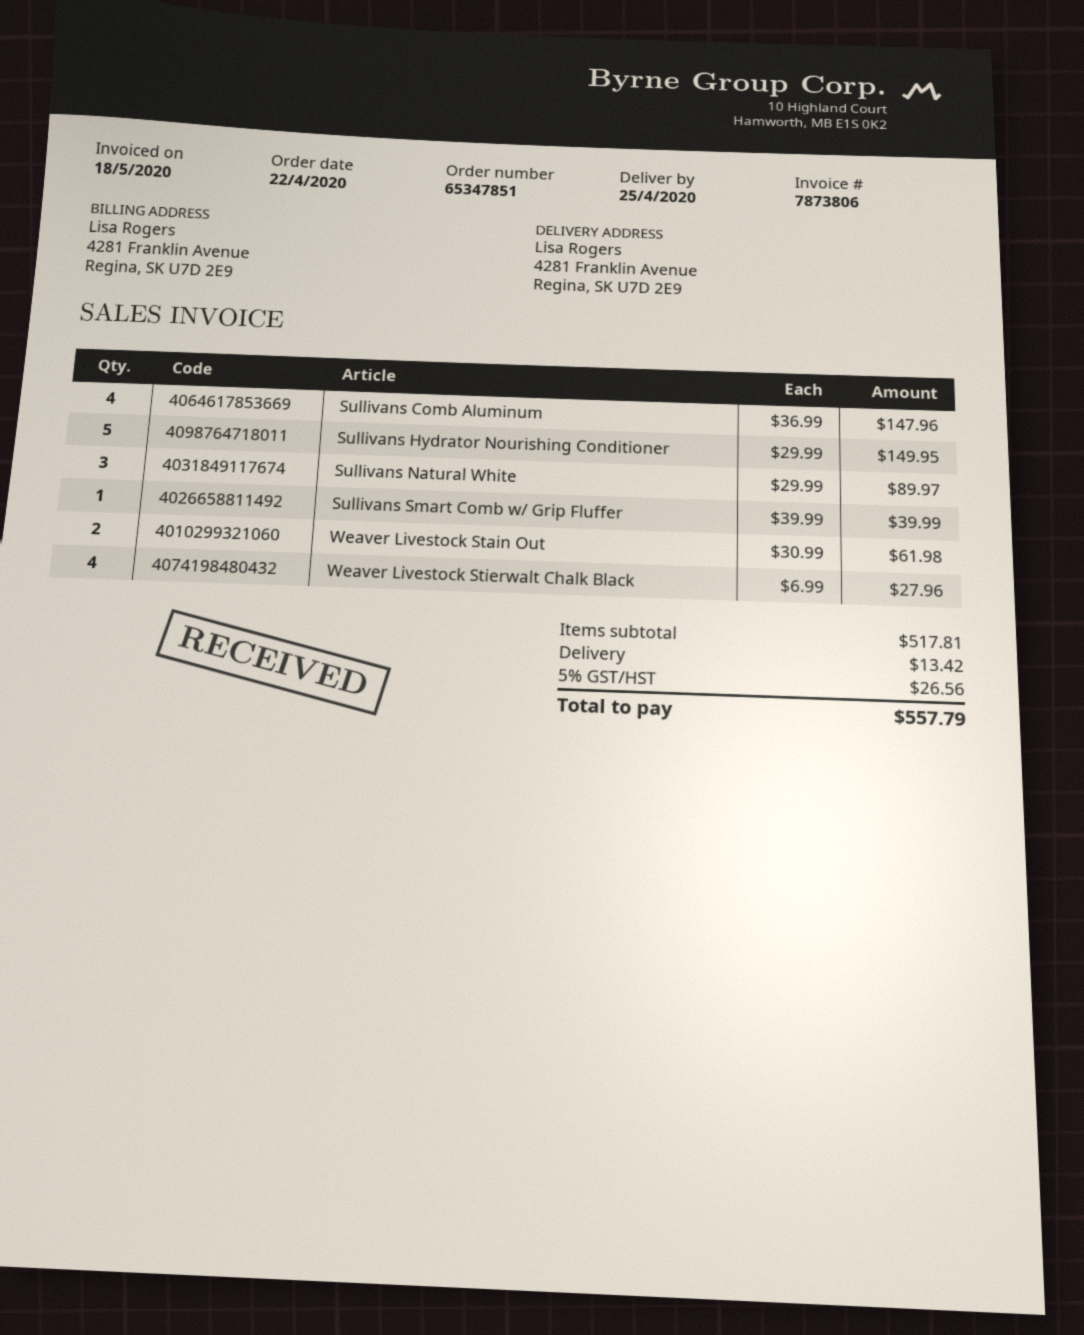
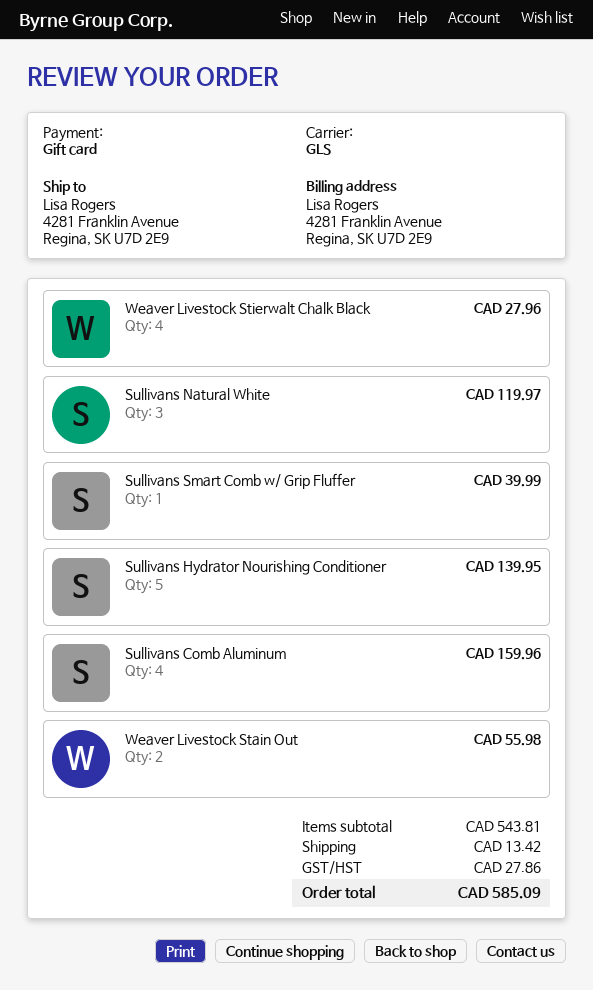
Sullivans Comb Aluminum: 4 for 147.96 -> 4 for 159.96
Sullivans Hydrator Nourishing Conditioner: 5 for 149.95 -> 5 for 139.95
Sullivans Natural White: 3 for 89.97 -> 3 for 119.97
Weaver Livestock Stain Out: 2 for 61.98 -> 2 for 55.98
subtotal: 517.81 -> 543.81
tax: 26.56 -> 27.86
total: 557.79 -> 585.09

